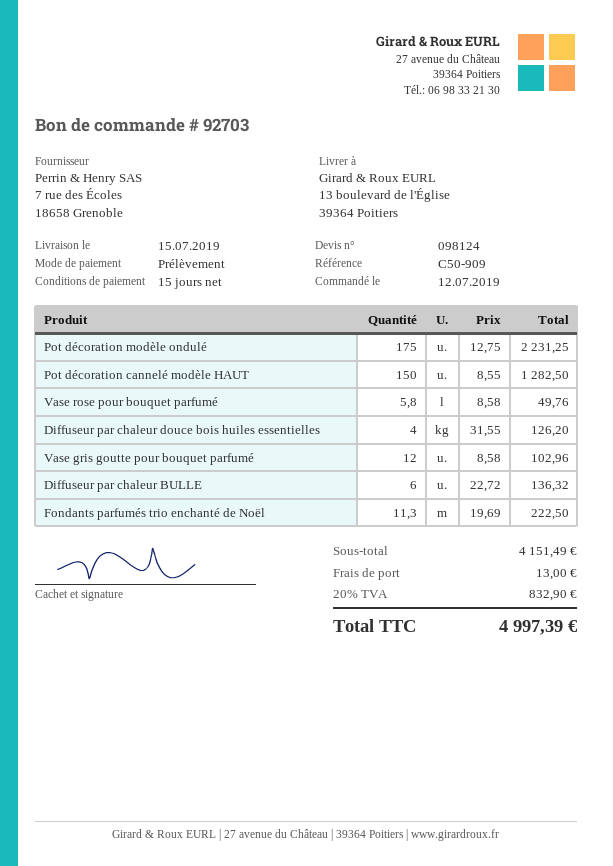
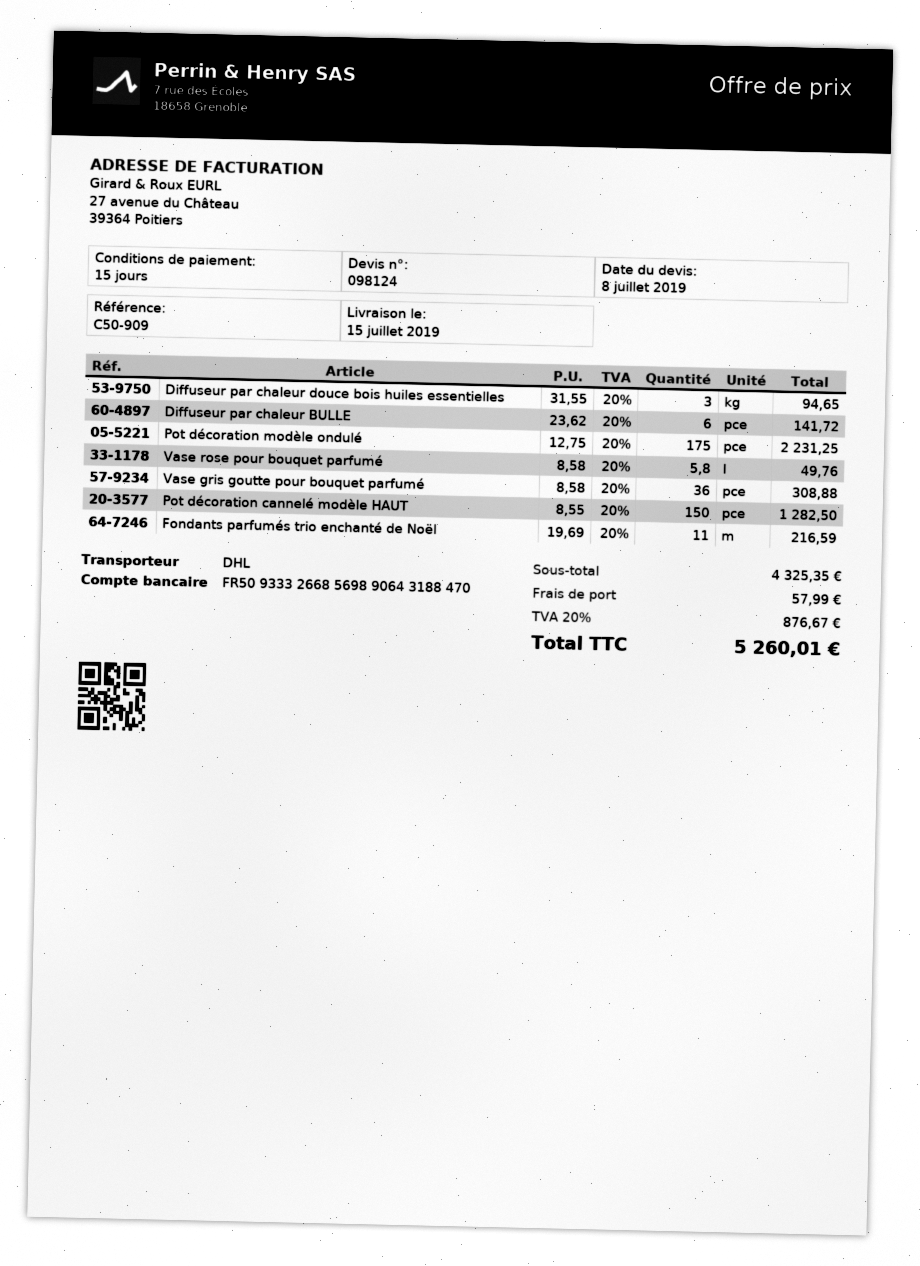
Diffuseur par chaleur douce bois huiles essentielles: 4 x 31.55 = 126.20 -> 3 x 31.55 = 94.65
Vase gris goutte pour bouquet parfumé: 12 x 8.58 = 102.96 -> 36 x 8.58 = 308.88
Diffuseur par chaleur BULLE: 6 x 22.72 = 136.32 -> 6 x 23.62 = 141.72
Fondants parfumés trio enchanté de Noël: 11.3 x 19.69 = 222.50 -> 11 x 19.69 = 216.59
subtotal: 4151.49 -> 4325.35
shipping: 13.00 -> 57.99
tax: 20% = 832.90 -> 20% = 876.67
total: 4997.39 -> 5260.01

